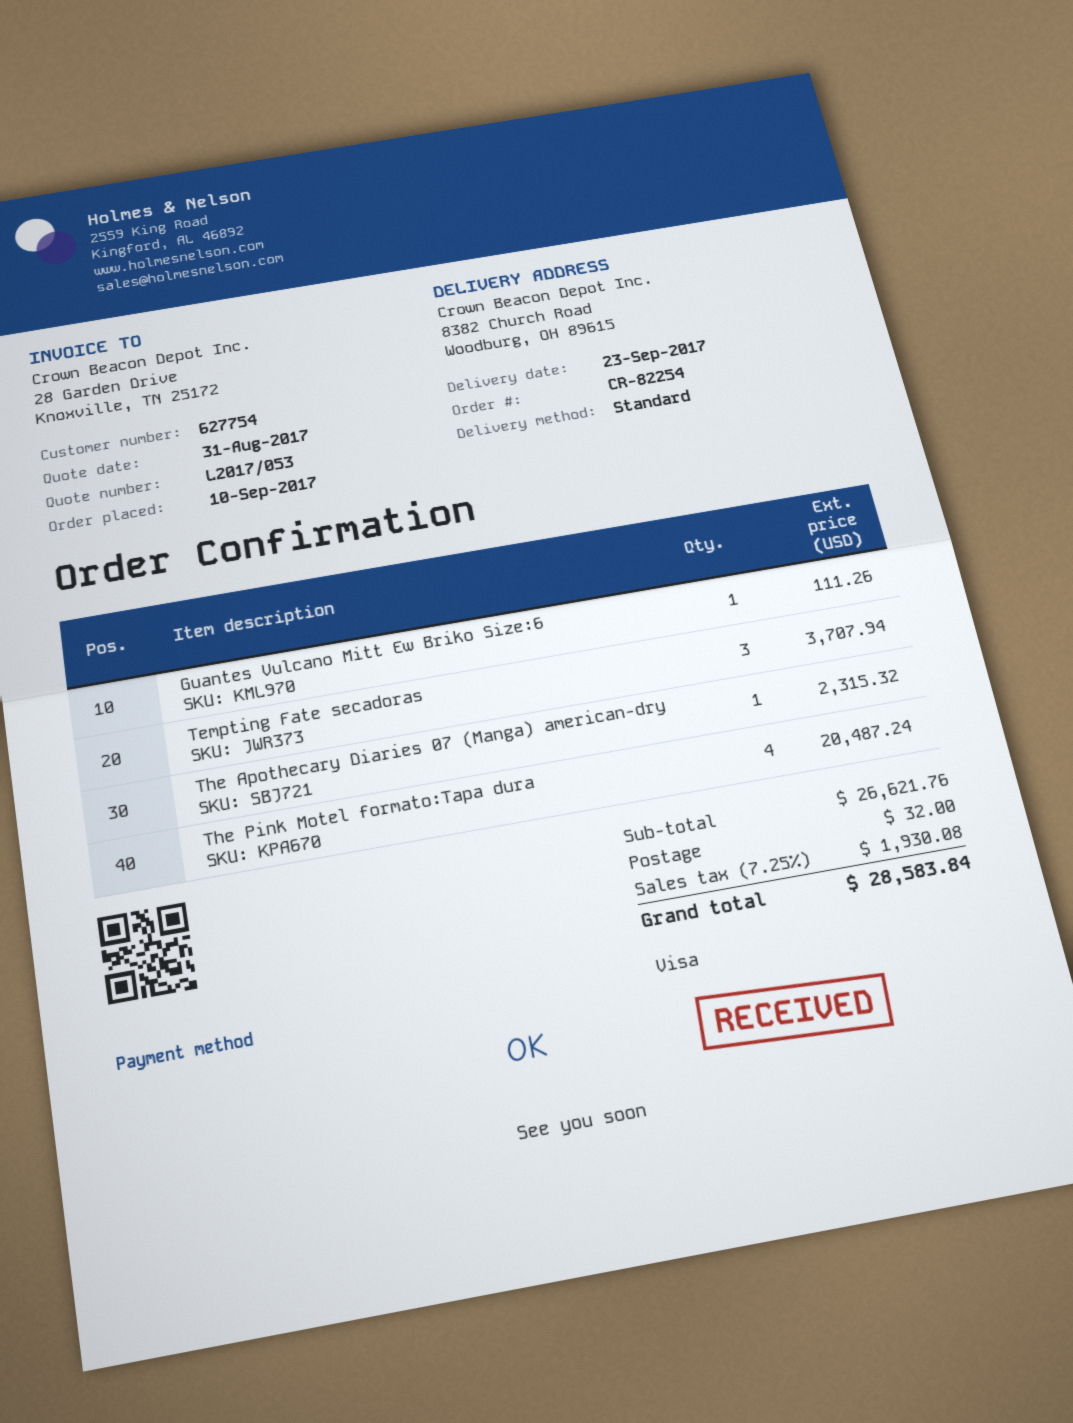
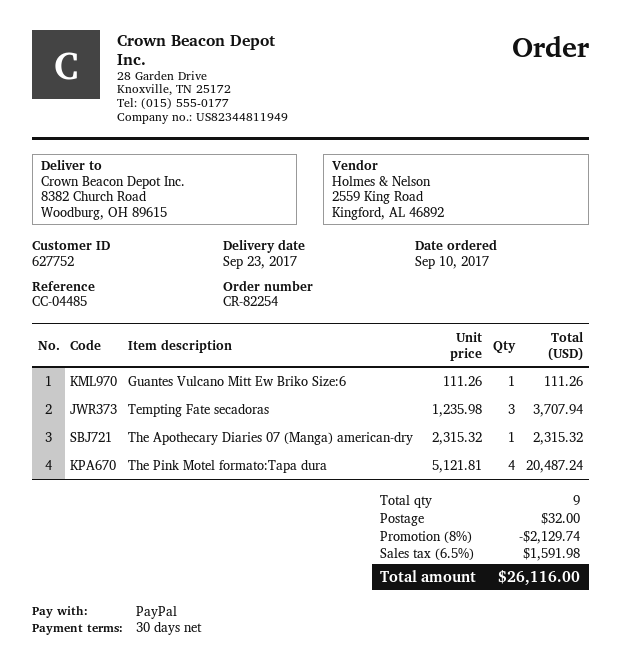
customer number: 627754 -> 627752
payment method: Visa -> PayPal
discount: none -> 8% = 2129.74
tax: 7.25% = 1930.08 -> 6.5% = 1591.98
total: 28583.84 -> 26116.00

